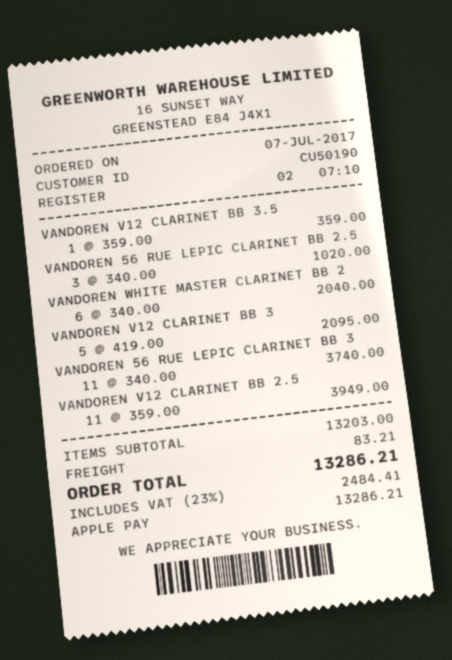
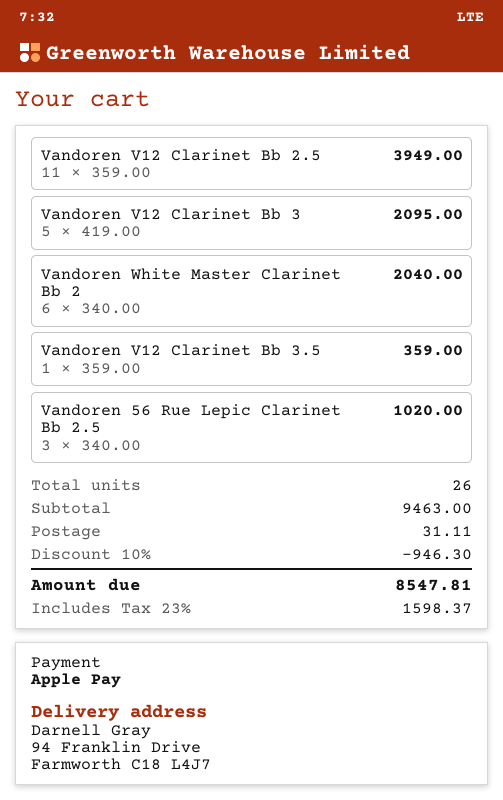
VANDOREN 56 RUE LEPIC CLARINET BB 3: 11 x 340.00 = 3740.00 -> none
subtotal: 13203.00 -> 9463.00
discount: none -> 10% = 946.30
shipping: 83.21 -> 31.11
tax: 23% = 2484.41 -> 23% = 1598.37
total: 13286.21 -> 8547.81

